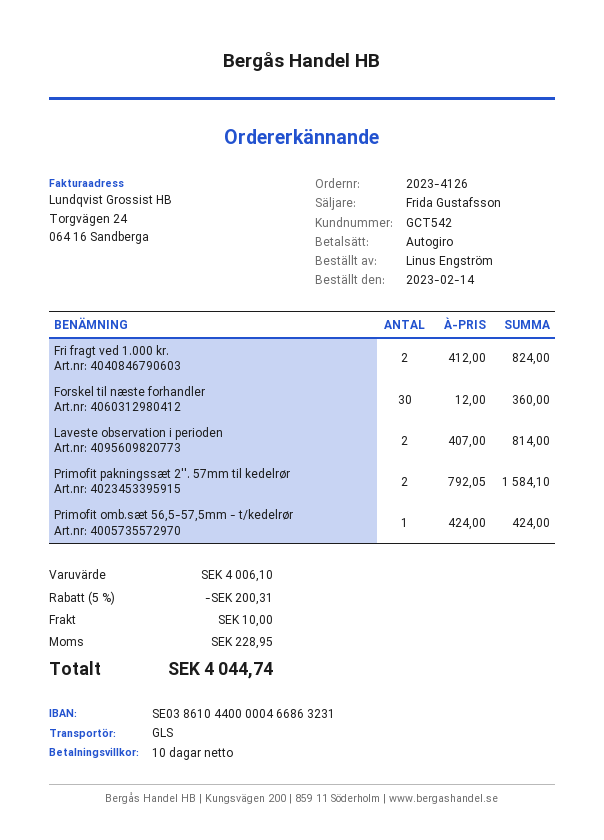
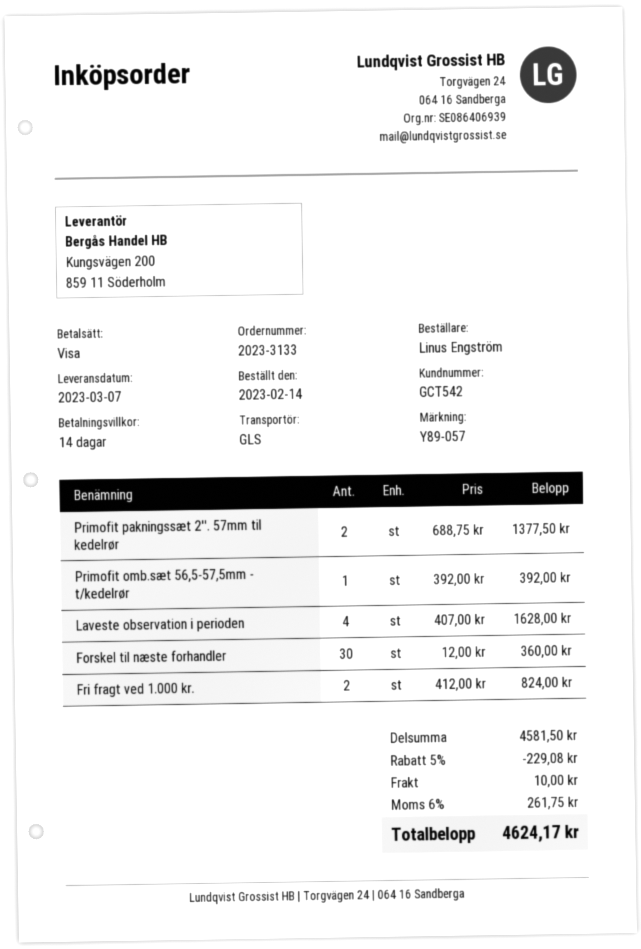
order number: 2023-4126 -> 2023-3133
payment terms: 10 days -> 14 days
payment method: direct debit -> Visa
Laveste observation i perioden: 2 x 407.00 = 814.00 -> 4 x 407.00 = 1628.00
Primofit pakningssæt 2''. 57mm til kedelrør: 2 x 792.05 = 1584.10 -> 2 x 688.75 = 1377.50
Primofit omb.sæt 56,5-57,5mm - t/kedelrør: 1 x 424.00 = 424.00 -> 1 x 392.00 = 392.00
subtotal: 4006.10 -> 4581.50
discount: 5% = 200.31 -> 5% = 229.08
tax: 228.95 -> 261.75
total: 4044.74 -> 4624.17

